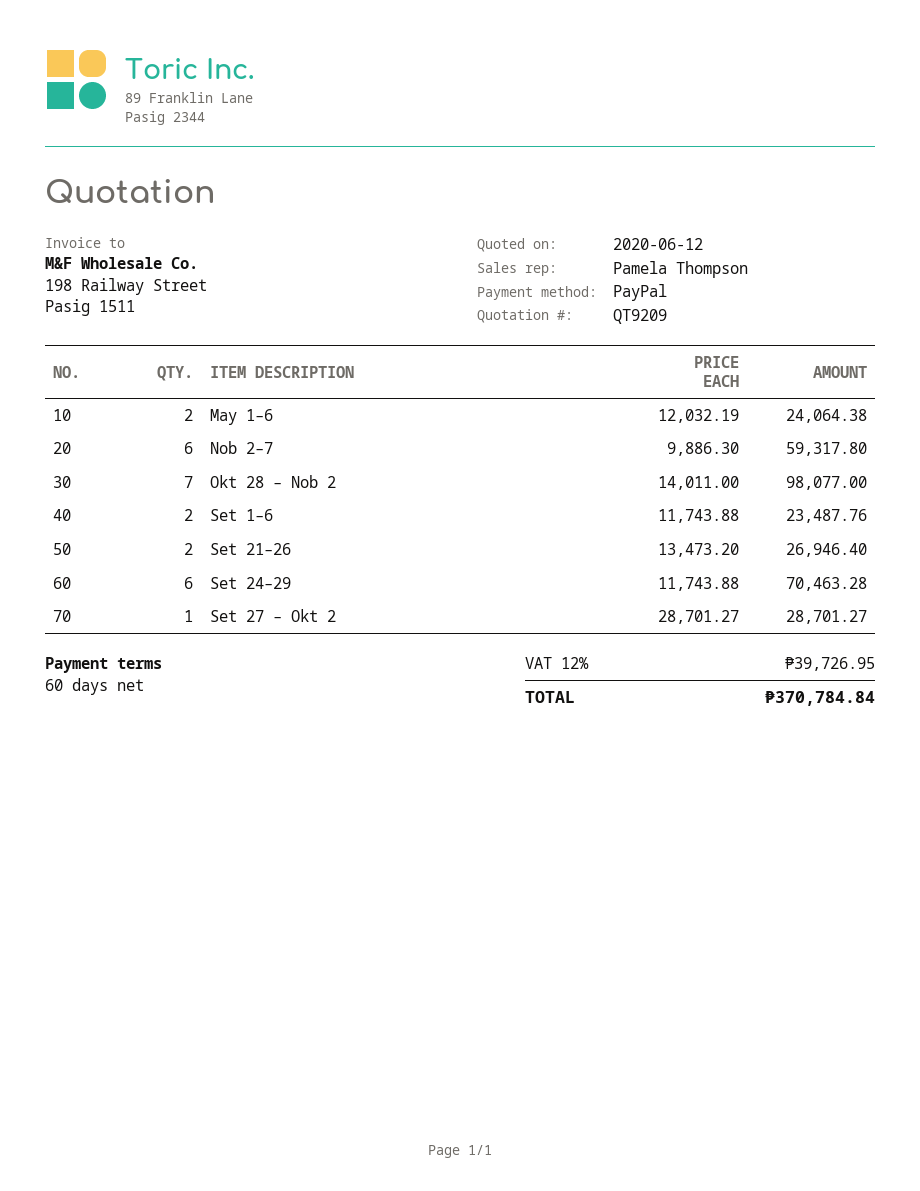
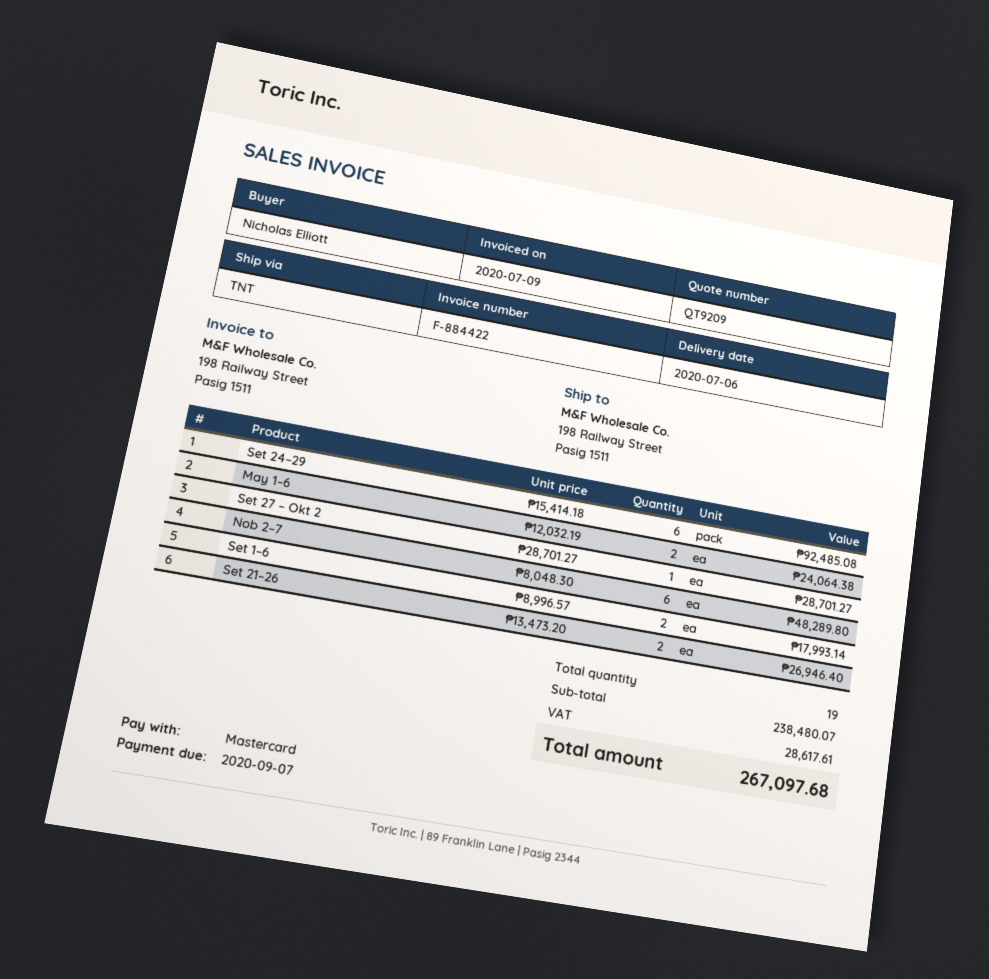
payment method: PayPal -> Mastercard
Nob 2–7: 6 x 9886.30 = 59317.80 -> 6 x 8048.30 = 48289.80
Okt 28 – Nob 2: 7 x 14011.00 = 98077.00 -> none
Set 1–6: 2 x 11743.88 = 23487.76 -> 2 x 8996.57 = 17993.14
Set 24–29: 6 x 11743.88 = 70463.28 -> 6 x 15414.18 = 92485.08
tax: 39726.95 -> 28617.61
total: 370784.84 -> 267097.68

